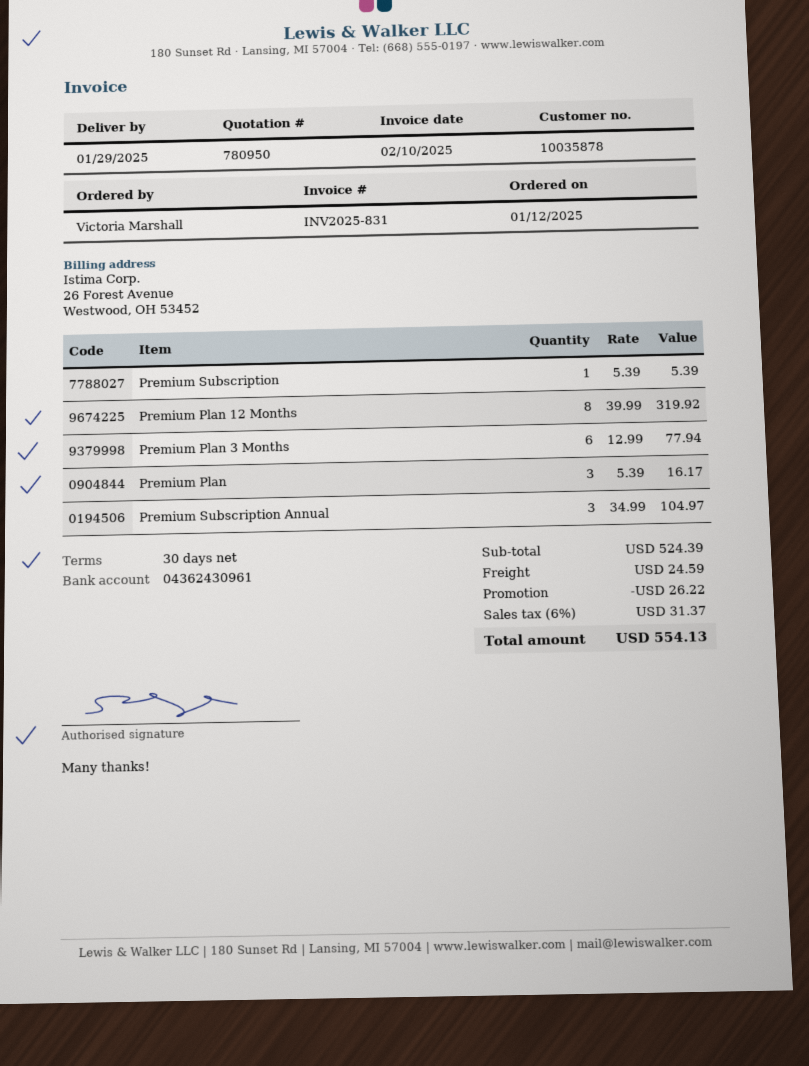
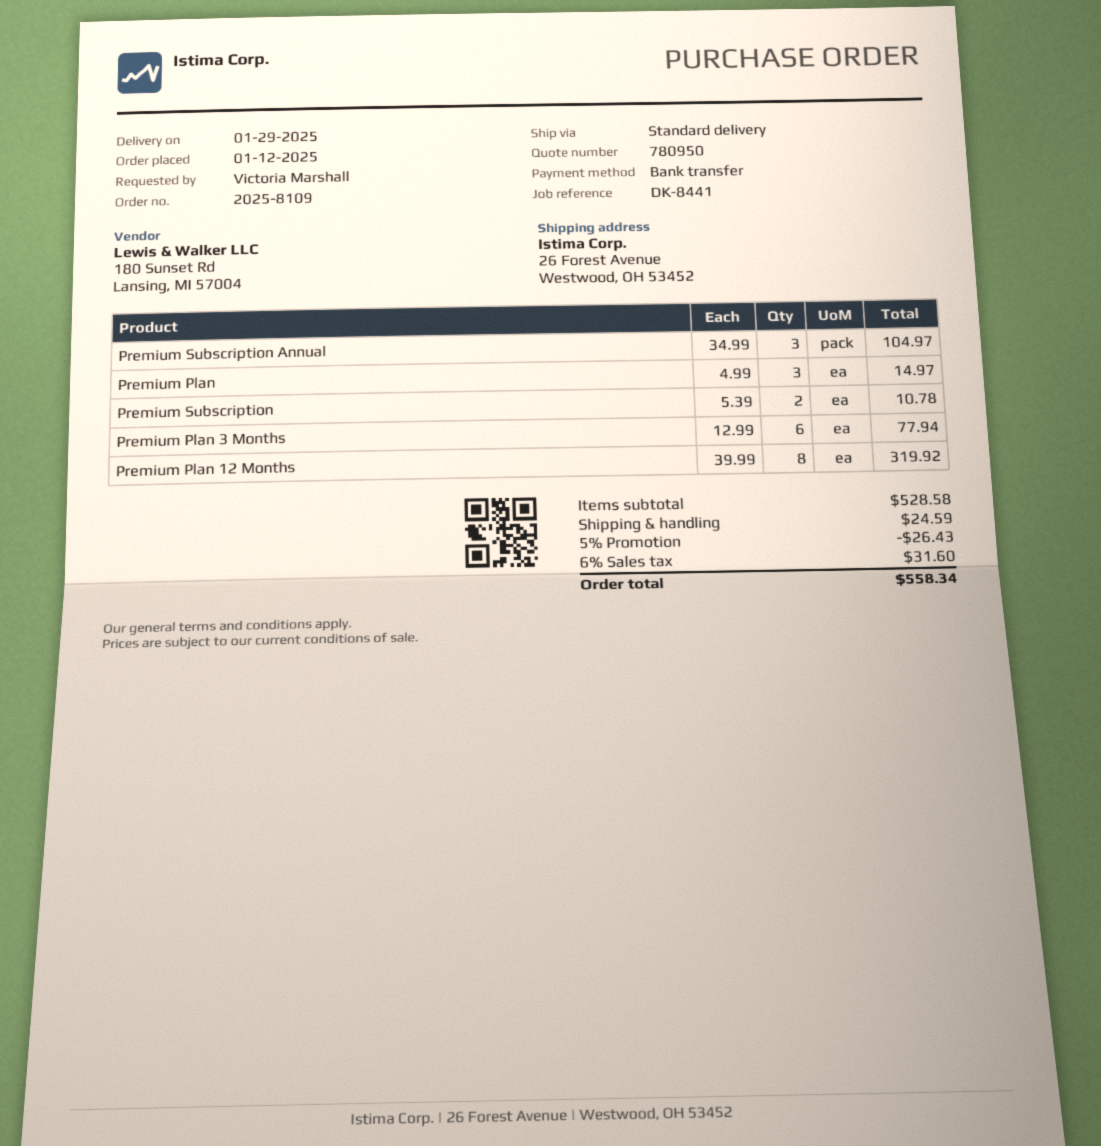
Premium Subscription: 1 x 5.39 = 5.39 -> 2 x 5.39 = 10.78
Premium Plan: 3 x 5.39 = 16.17 -> 3 x 4.99 = 14.97
subtotal: 524.39 -> 528.58
discount: 26.22 -> 26.43
tax: 6% = 31.37 -> 6% = 31.60
total: 554.13 -> 558.34

